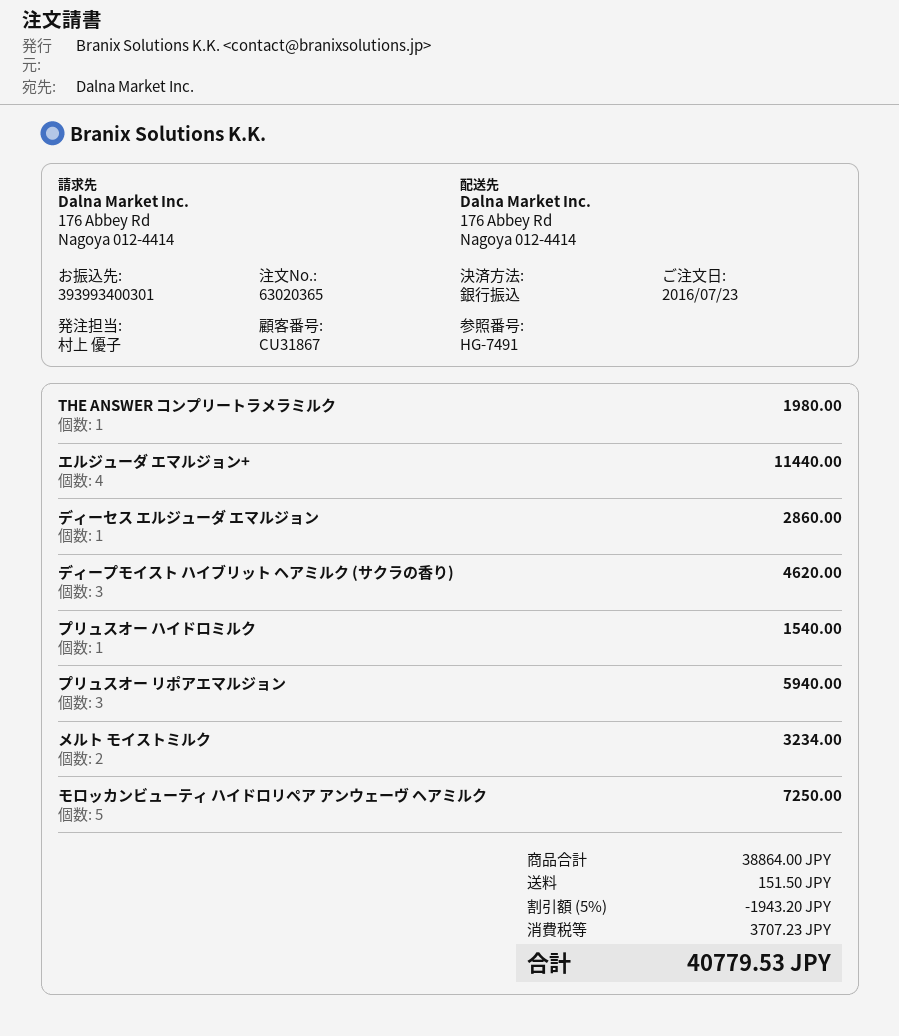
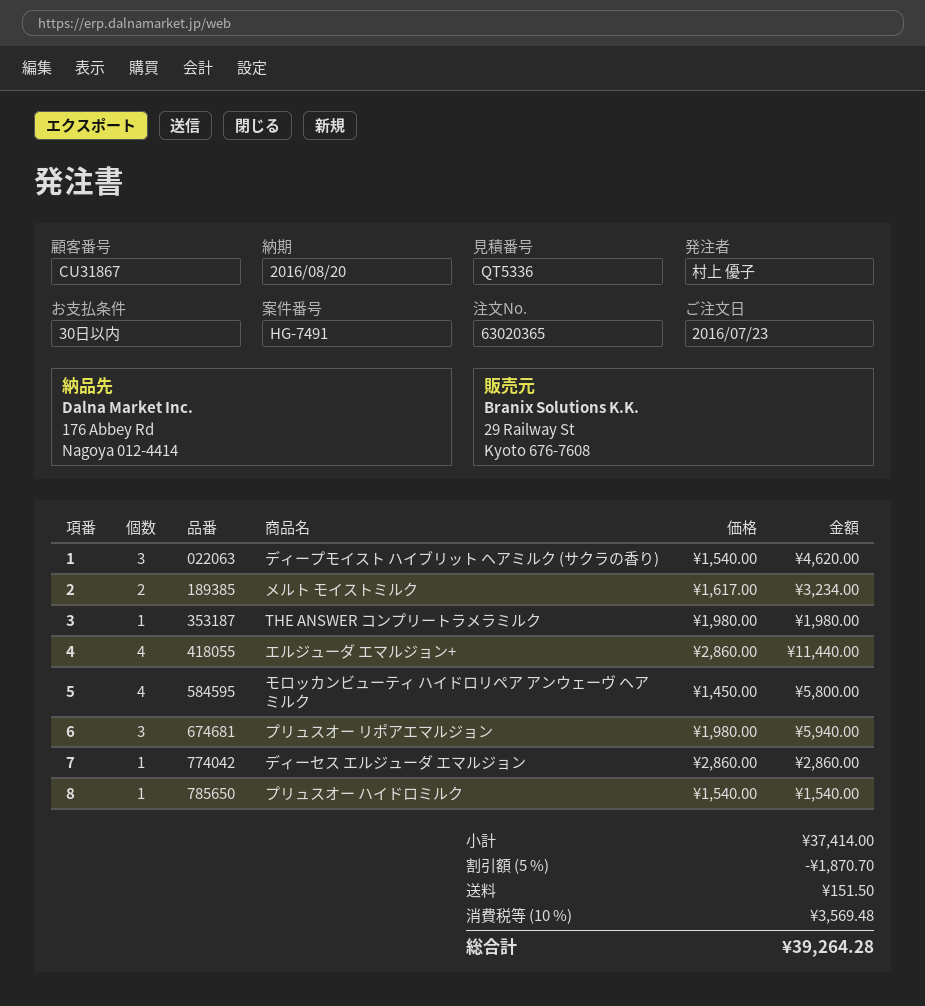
モロッカンビューティ ハイドロリペア アンウェーヴ ヘアミルク: 5 for 7250.00 -> 4 for 5800.00
subtotal: 38864.00 -> 37414.00
discount: 5% = 1943.20 -> 5% = 1870.70
tax: 3707.23 -> 3569.48
total: 40779.53 -> 39264.28

